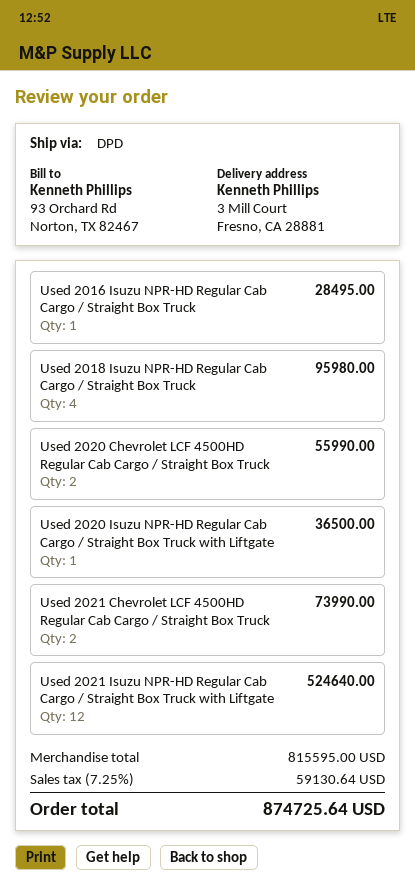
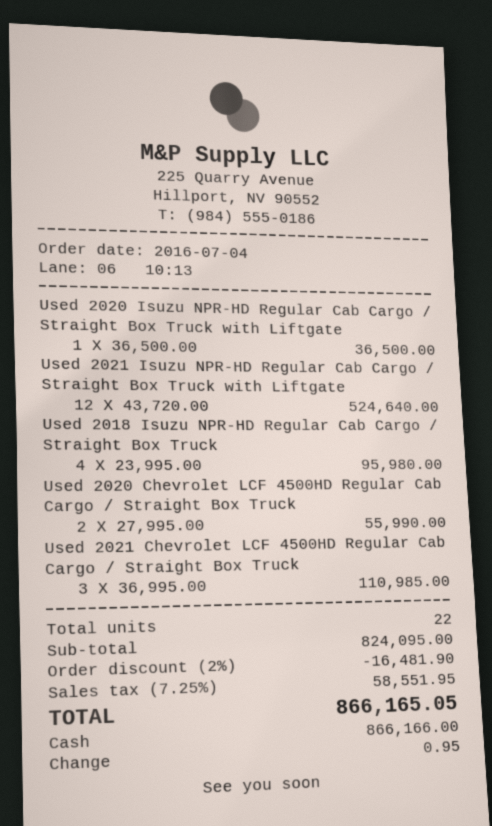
Used 2016 Isuzu NPR-HD Regular Cab Cargo / Straight Box Truck: 1 for 28495.00 -> none
Used 2021 Chevrolet LCF 4500HD Regular Cab Cargo / Straight Box Truck: 2 for 73990.00 -> 3 for 110985.00
subtotal: 815595.00 -> 824095.00
discount: none -> 2% = 16481.90
tax: 7.25% = 59130.64 -> 7.25% = 58551.95
total: 874725.64 -> 866165.05

